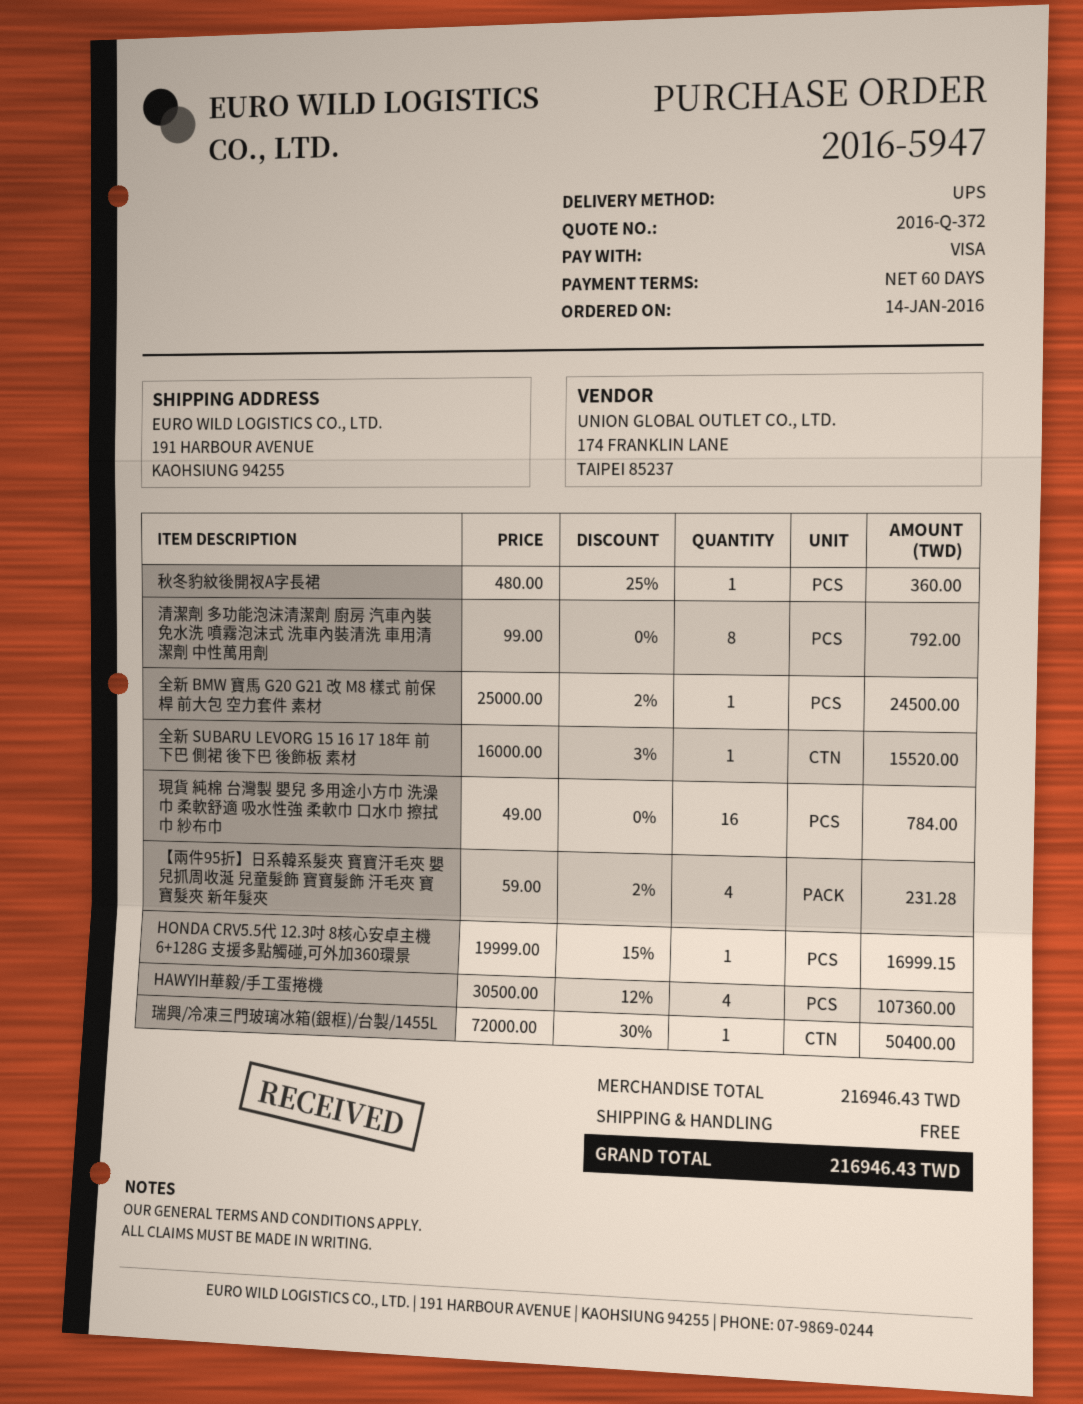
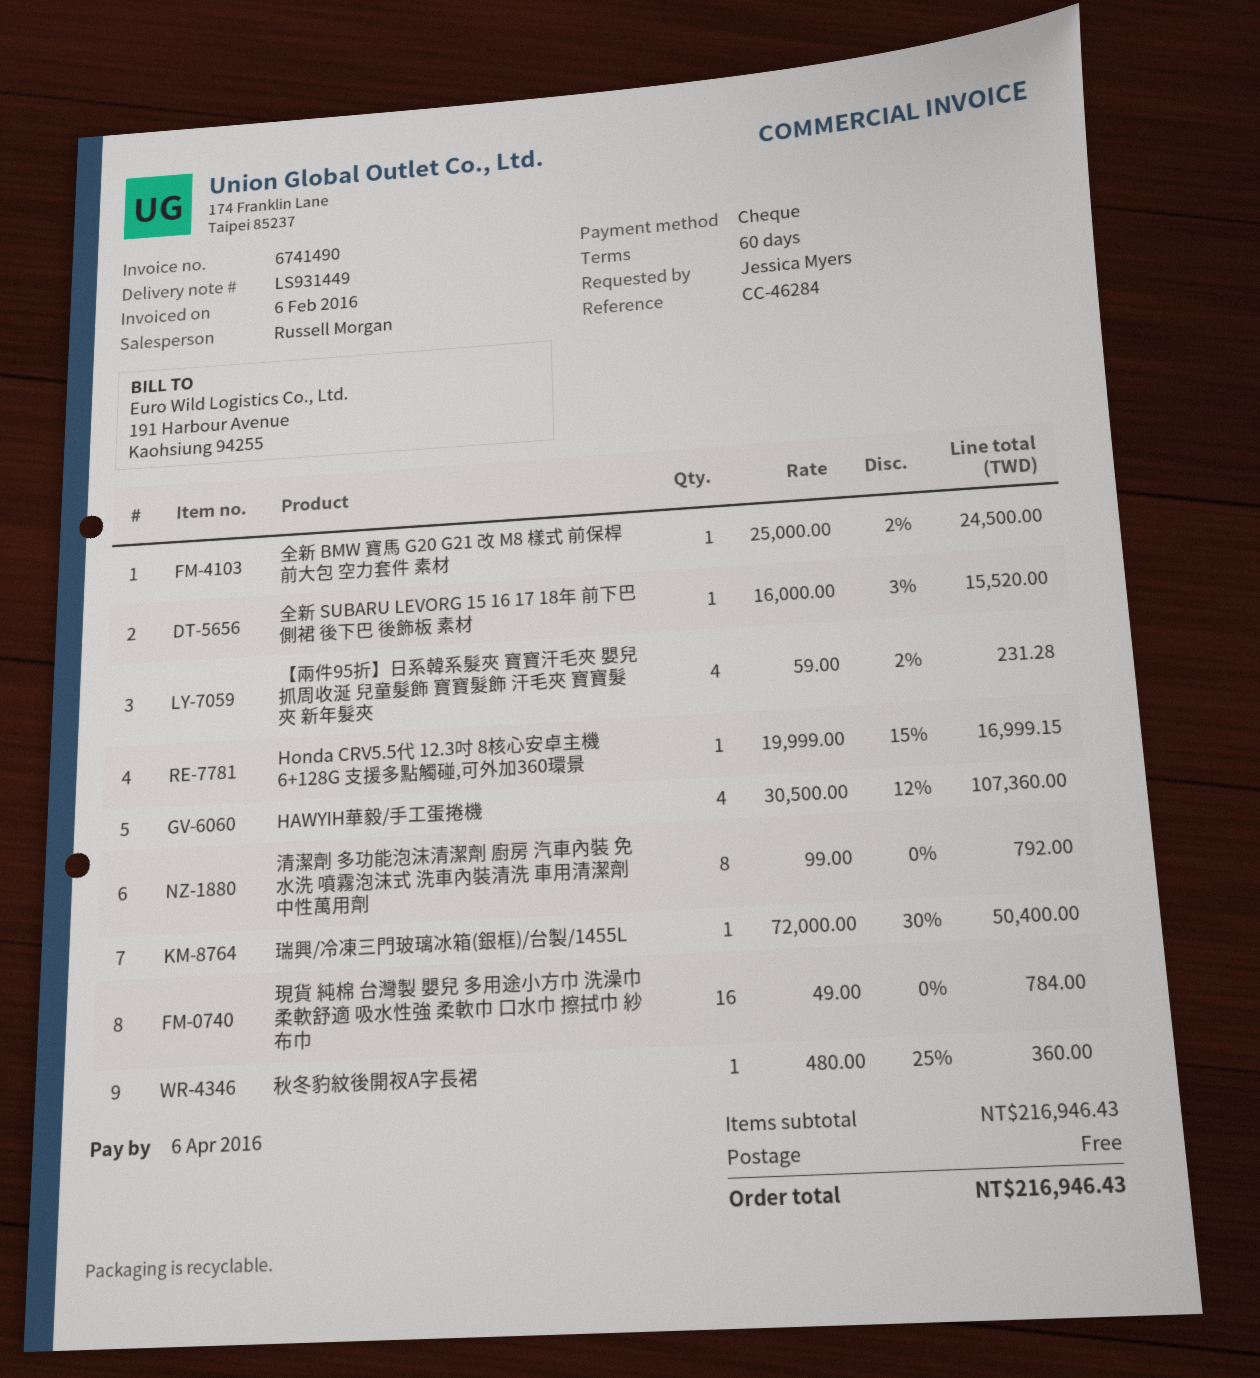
payment method: Visa -> cheque

